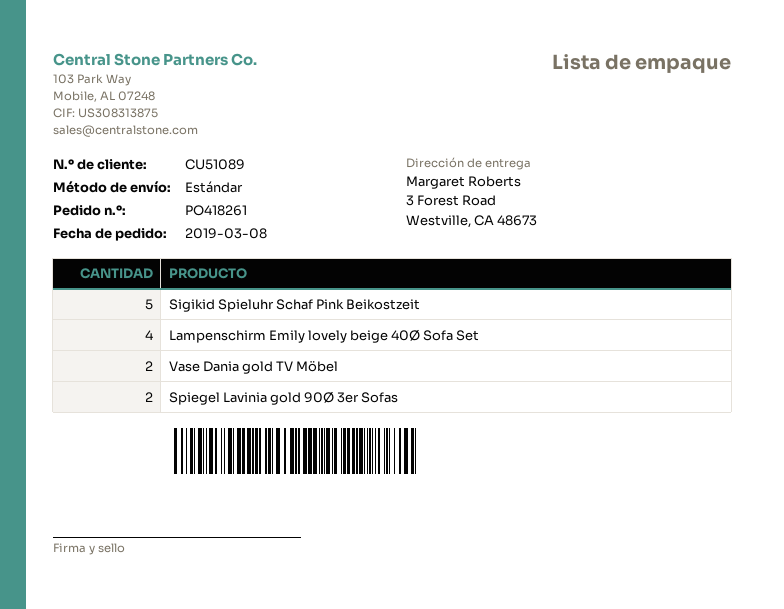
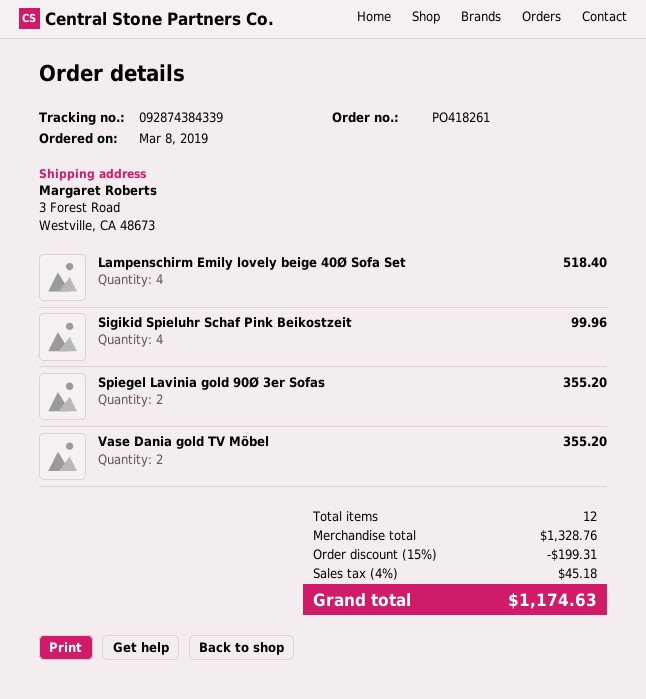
Sigikid Spieluhr Schaf Pink Beikostzeit: 5 -> 4

